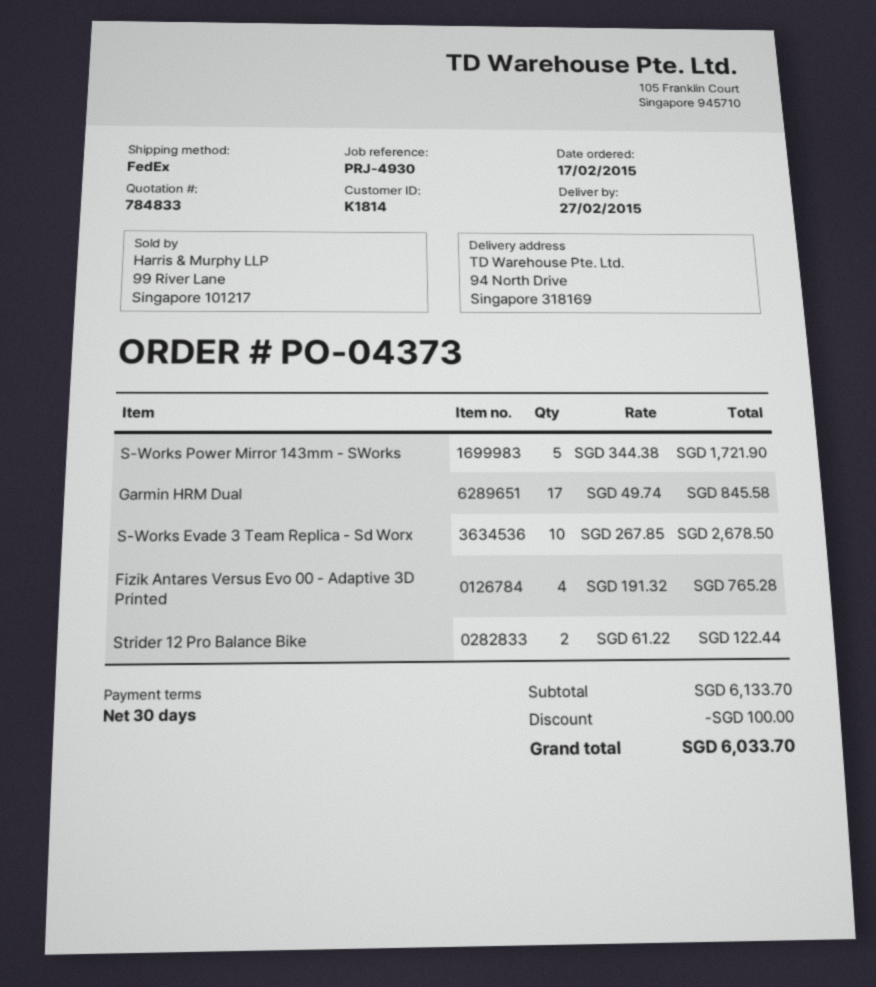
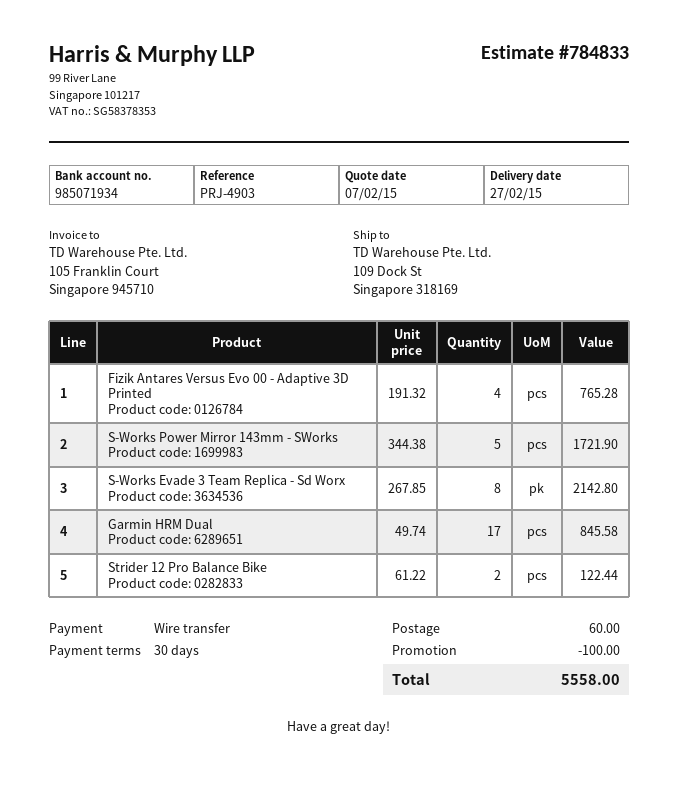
reference: PRJ-4930 -> PRJ-4903
ship to: 94 North Drive, Singapore 318169 -> 109 Dock St, Singapore 318169
S-Works Evade 3 Team Replica - Sd Worx: 10 x 267.85 = 2678.50 -> 8 x 267.85 = 2142.80
shipping: none -> 60.00
total: 6033.70 -> 5558.00

